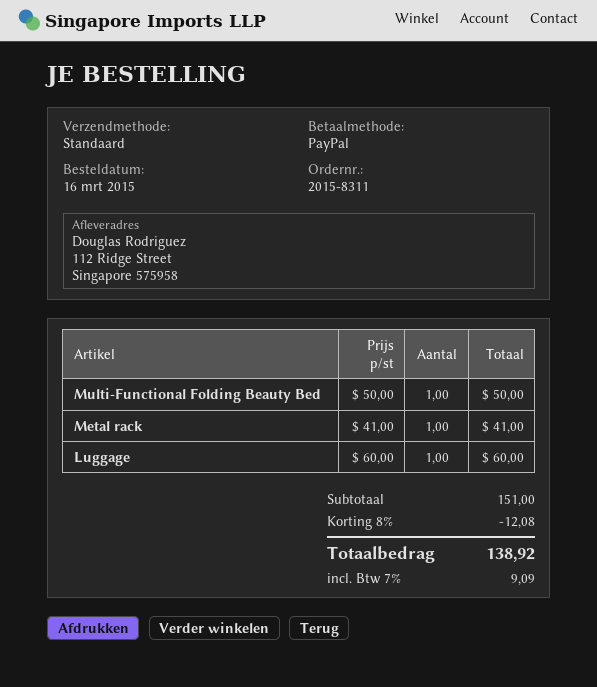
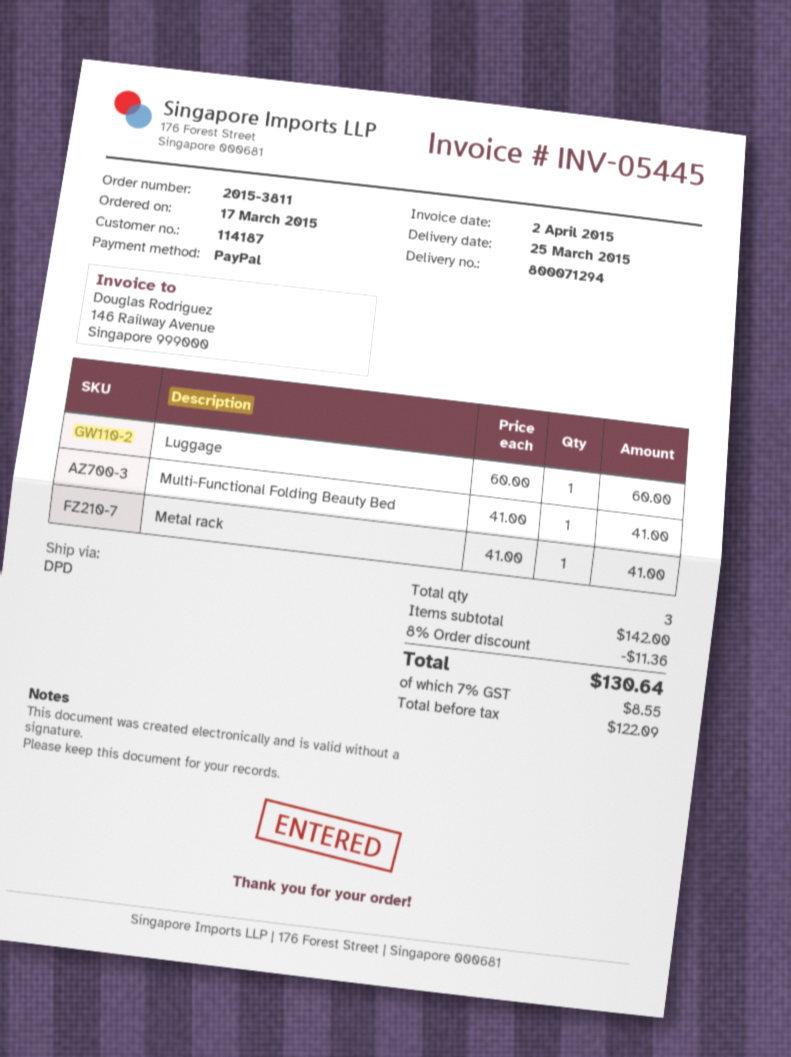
order number: 2015-8311 -> 2015-3811
order date: 2015-03-16 -> 2015-03-17
shipping method: standard -> DPD
Multi-Functional Folding Beauty Bed: 1 x 50.00 = 50.00 -> 1 x 41.00 = 41.00
subtotal: 151.00 -> 142.00
discount: 8% = 12.08 -> 8% = 11.36
tax: 7% = 9.09 -> 7% = 8.55
total: 138.92 -> 130.64

